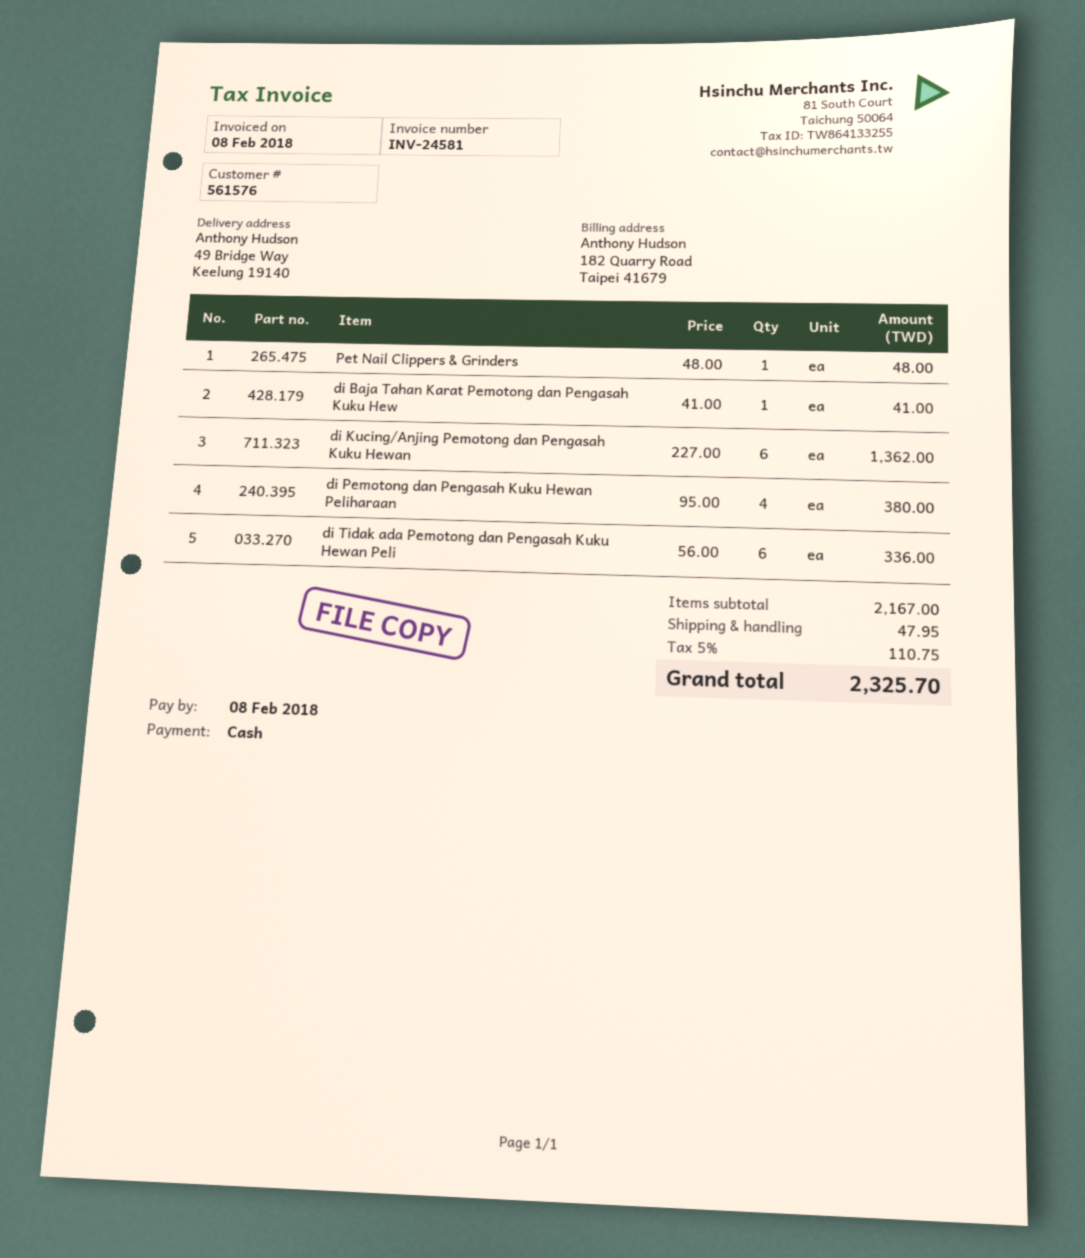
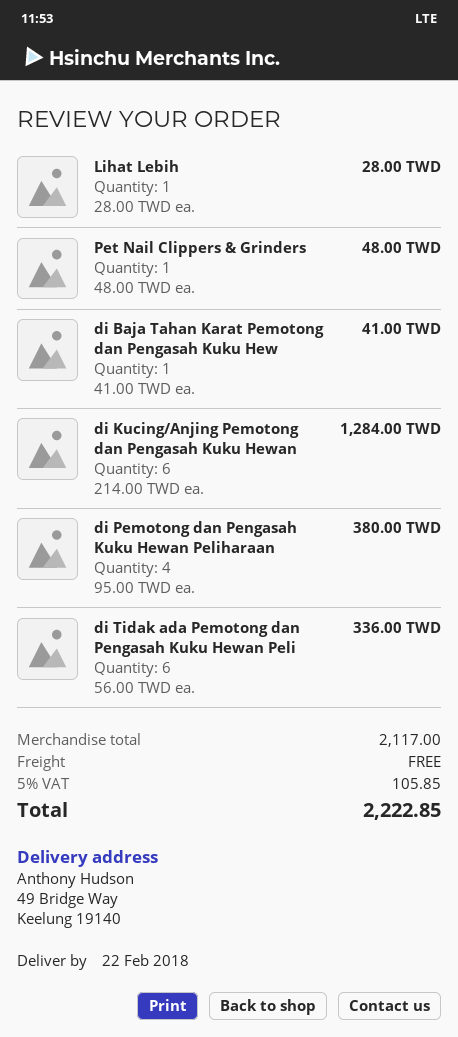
di Kucing/Anjing Pemotong dan Pengasah Kuku Hewan: 6 x 227.00 = 1362.00 -> 6 x 214.00 = 1284.00
Lihat Lebih: none -> 1 x 28.00 = 28.00
subtotal: 2167.00 -> 2117.00
shipping: 47.95 -> 0.00
tax: 5% = 110.75 -> 5% = 105.85
total: 2325.70 -> 2222.85

